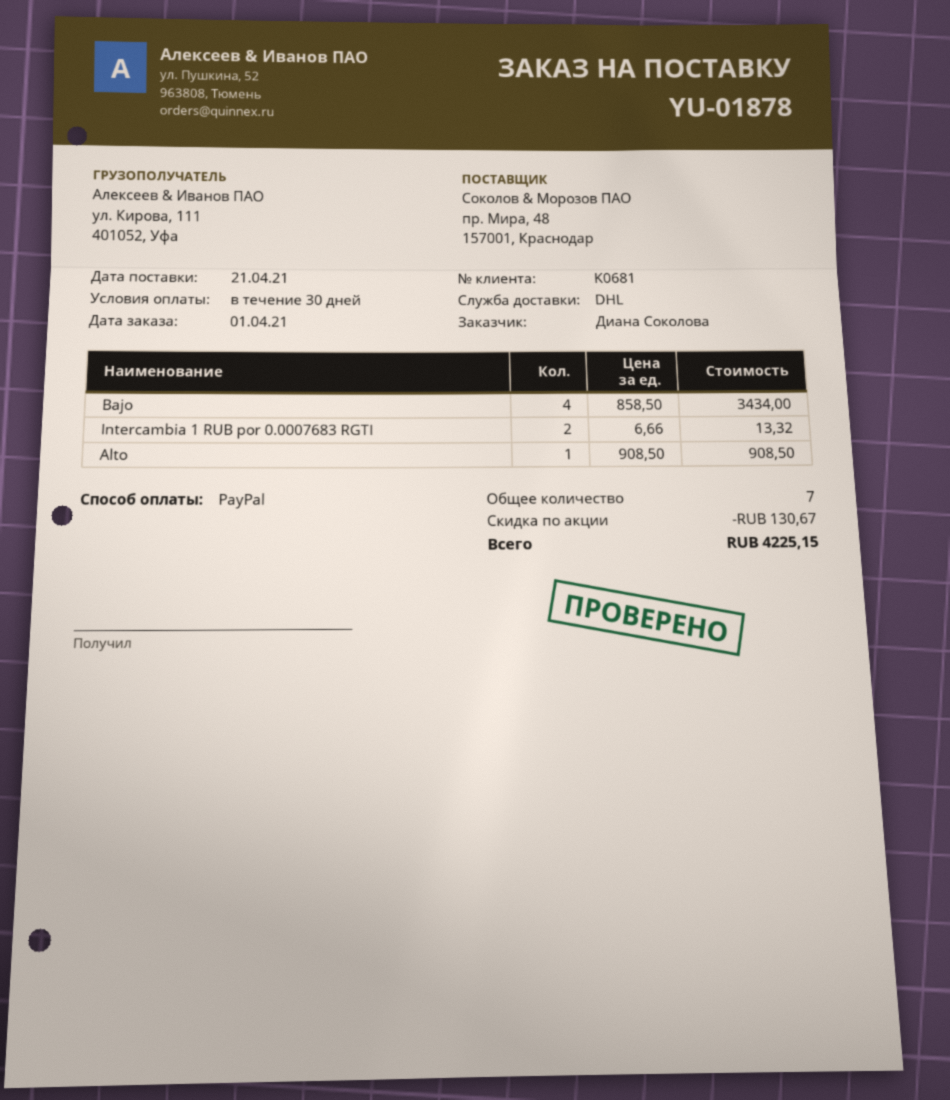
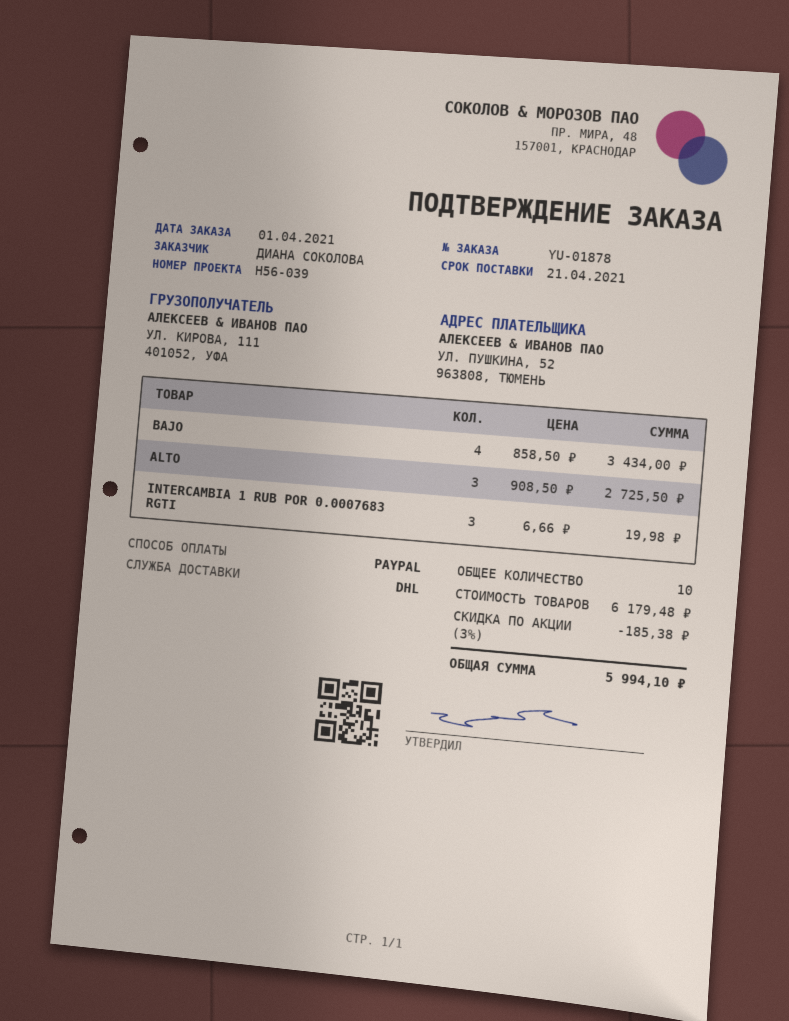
Intercambia 1 RUB por 0.0007683 RGTI: 2 x 6.66 = 13.32 -> 3 x 6.66 = 19.98
Alto: 1 x 908.50 = 908.50 -> 3 x 908.50 = 2725.50
total quantity: 7 -> 10
discount: 130.67 -> 185.38
total: 4225.15 -> 5994.10

